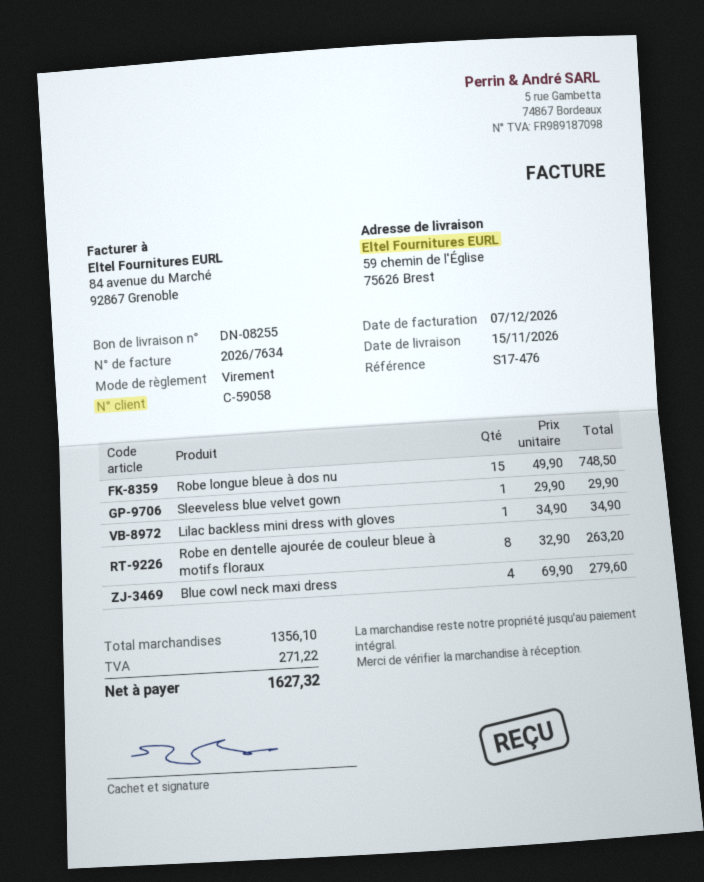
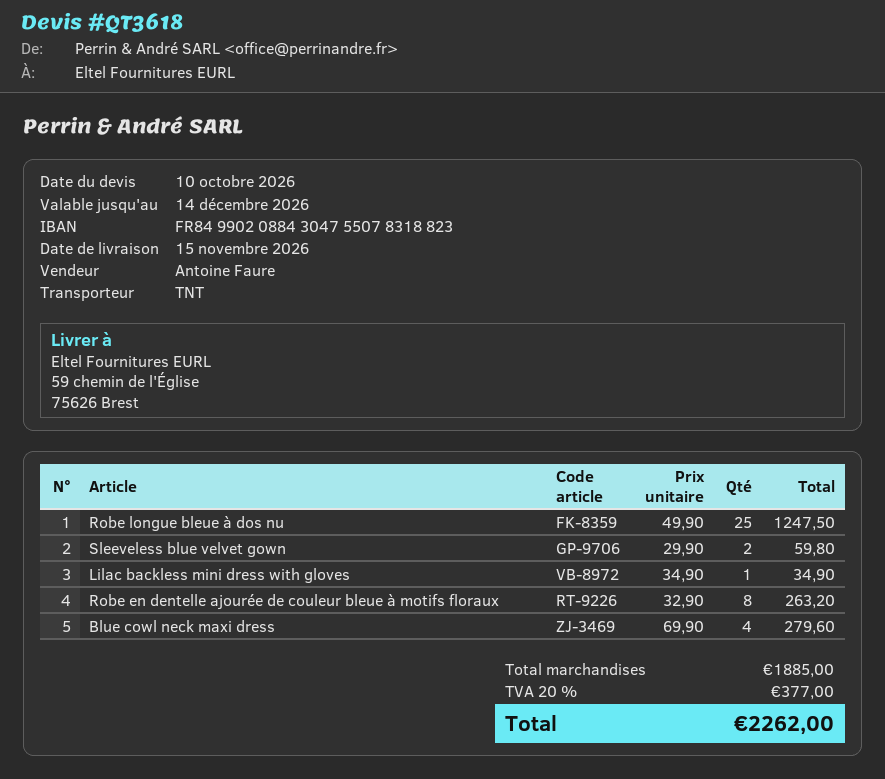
Robe longue bleue à dos nu: 15 x 49.90 = 748.50 -> 25 x 49.90 = 1247.50
Sleeveless blue velvet gown: 1 x 29.90 = 29.90 -> 2 x 29.90 = 59.80
subtotal: 1356.10 -> 1885.00
tax: 271.22 -> 377.00
total: 1627.32 -> 2262.00

